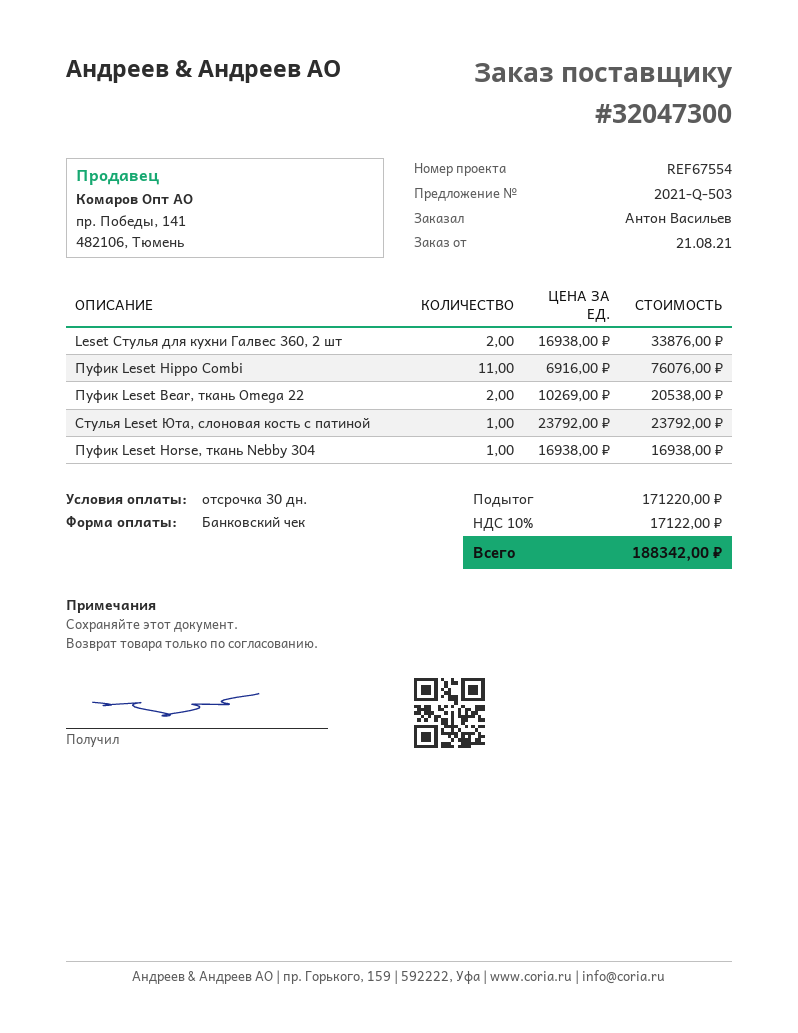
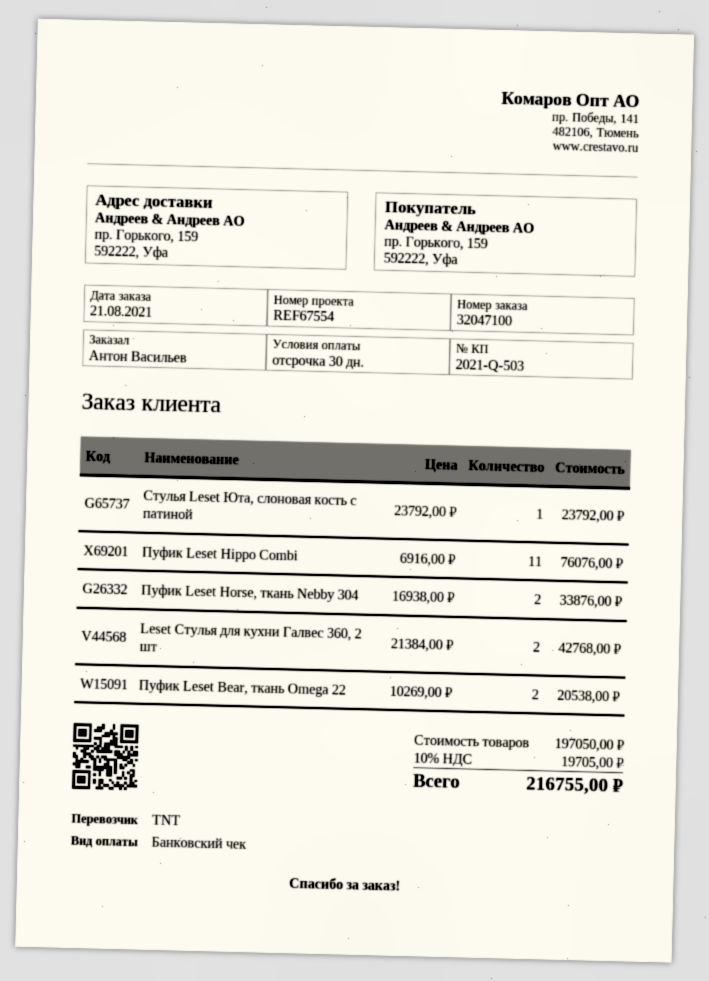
order number: 32047300 -> 32047100
Leset Стулья для кухни Галвес 360, 2 шт: 2 x 16938.00 = 33876.00 -> 2 x 21384.00 = 42768.00
Пуфик Leset Horse, ткань Nebby 304: 1 x 16938.00 = 16938.00 -> 2 x 16938.00 = 33876.00
subtotal: 171220.00 -> 197050.00
tax: 10% = 17122.00 -> 10% = 19705.00
total: 188342.00 -> 216755.00

